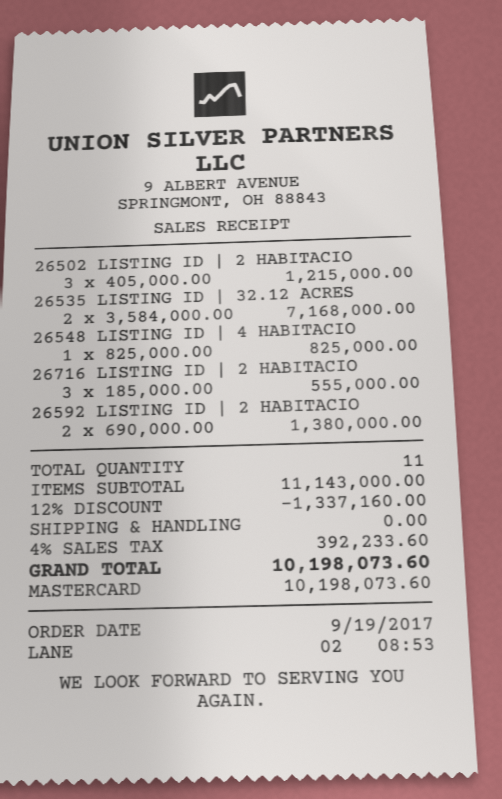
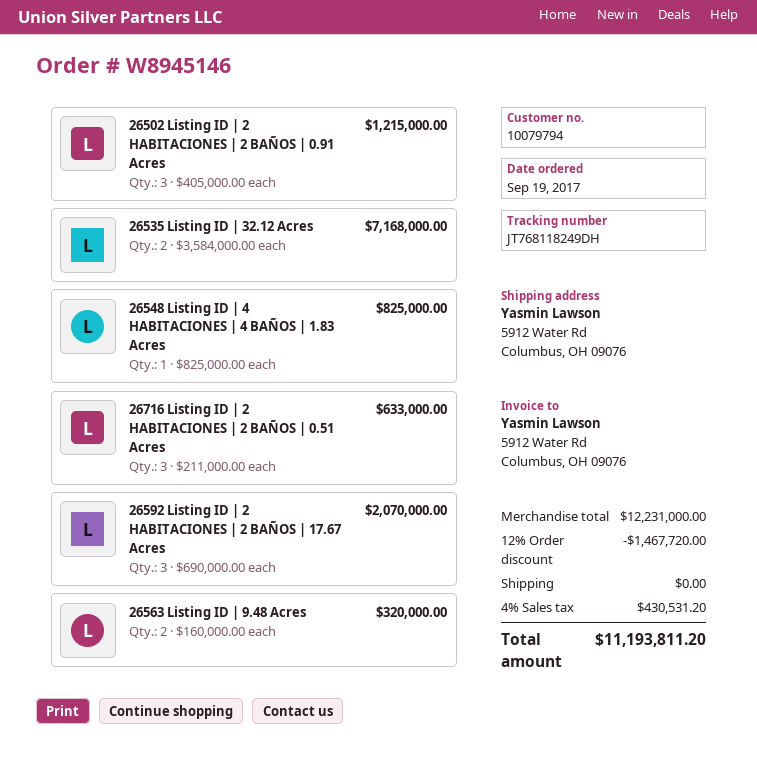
26716 LISTING ID | 2 HABITACIO: 3 x 185000.00 = 555000.00 -> 3 x 211000.00 = 633000.00
26592 LISTING ID | 2 HABITACIO: 2 x 690000.00 = 1380000.00 -> 3 x 690000.00 = 2070000.00
26563 Listing ID | 9.48 Acres: none -> 2 x 160000.00 = 320000.00
subtotal: 11143000.00 -> 12231000.00
discount: 12% = 1337160.00 -> 12% = 1467720.00
tax: 4% = 392233.60 -> 4% = 430531.20
total: 10198073.60 -> 11193811.20

